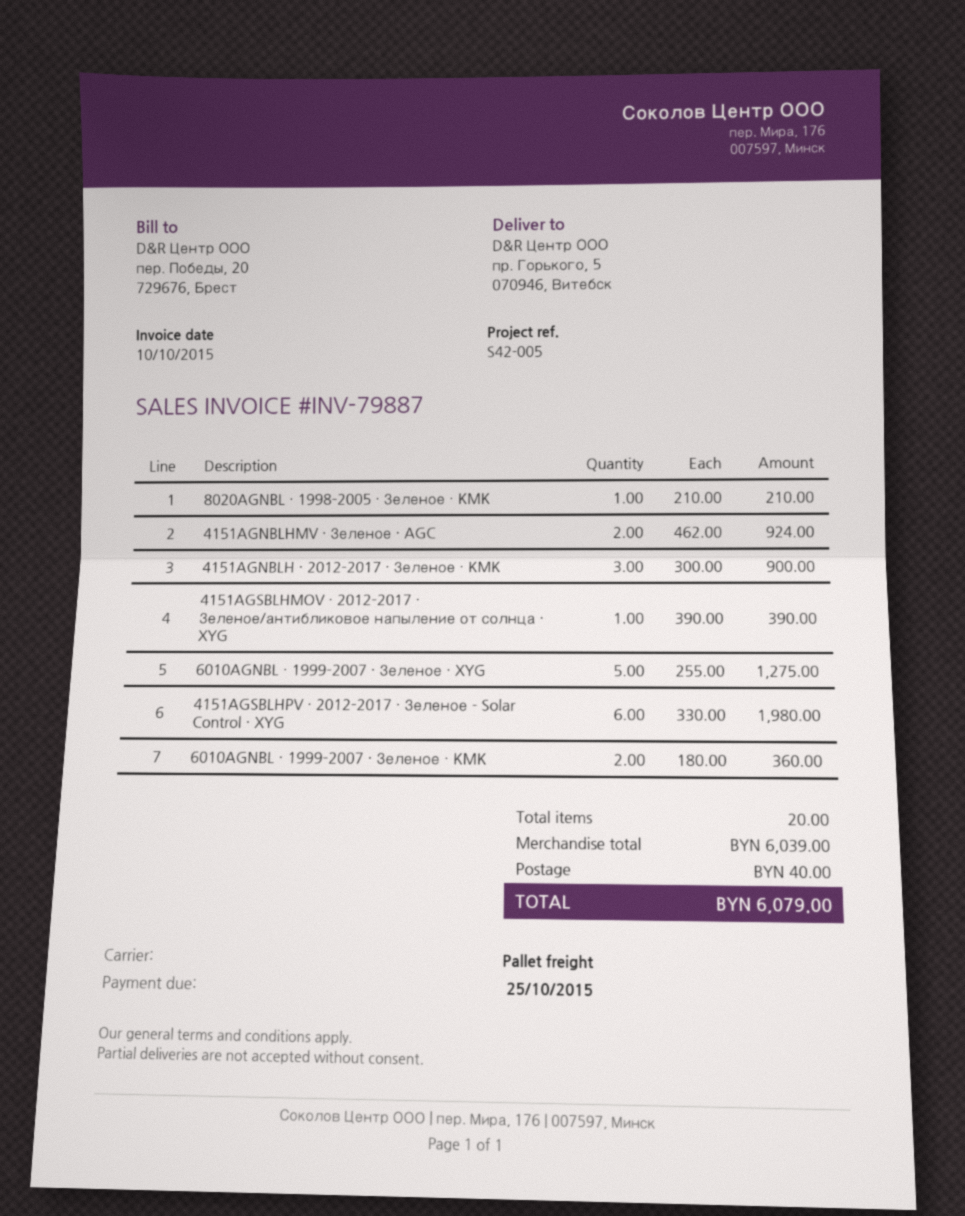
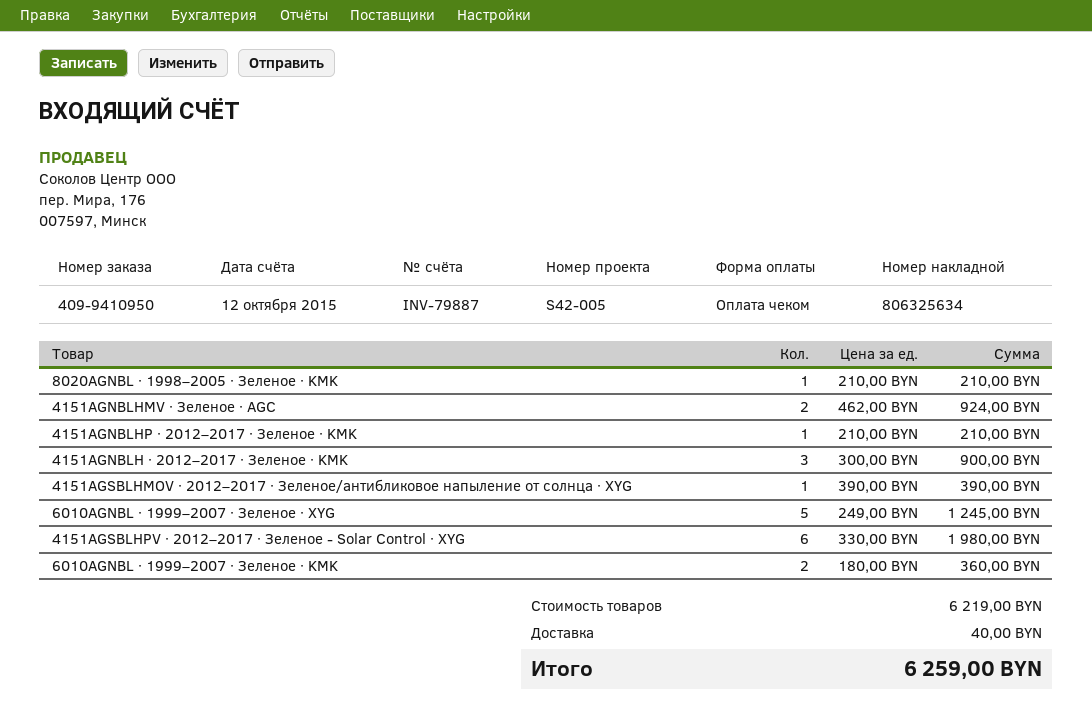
invoice date: 2015-10-10 -> 2015-10-12
6010AGNBL · 1999–2007 · Зеленое · XYG: 5 x 255.00 = 1275.00 -> 5 x 249.00 = 1245.00
4151AGNBLHP · 2012–2017 · Зеленое · KMK: none -> 1 x 210.00 = 210.00
subtotal: 6039.00 -> 6219.00
total: 6079.00 -> 6259.00

